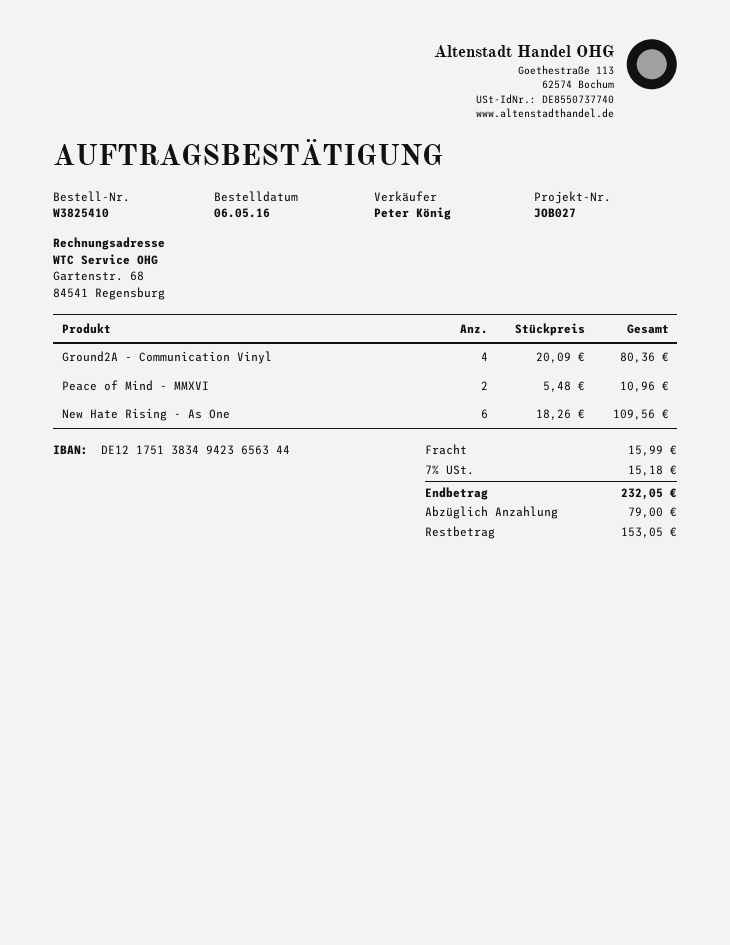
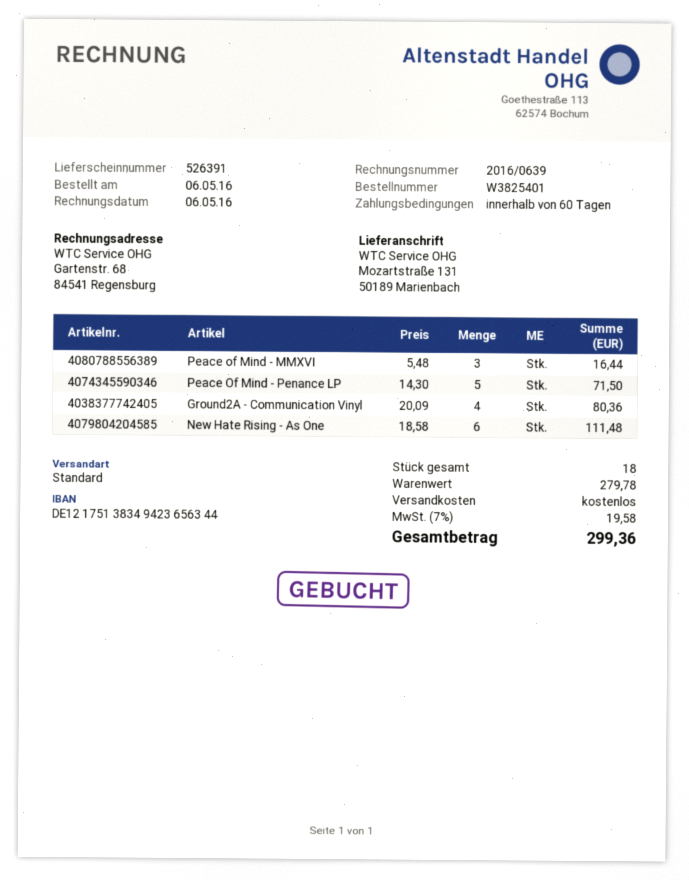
order number: W3825410 -> W3825401
Peace of Mind - MMXVI: 2 x 5.48 = 10.96 -> 3 x 5.48 = 16.44
New Hate Rising - As One: 6 x 18.26 = 109.56 -> 6 x 18.58 = 111.48
Peace Of Mind - Penance LP: none -> 5 x 14.30 = 71.50
shipping: 15.99 -> 0.00
tax: 7% = 15.18 -> 7% = 19.58
total: 232.05 -> 299.36

